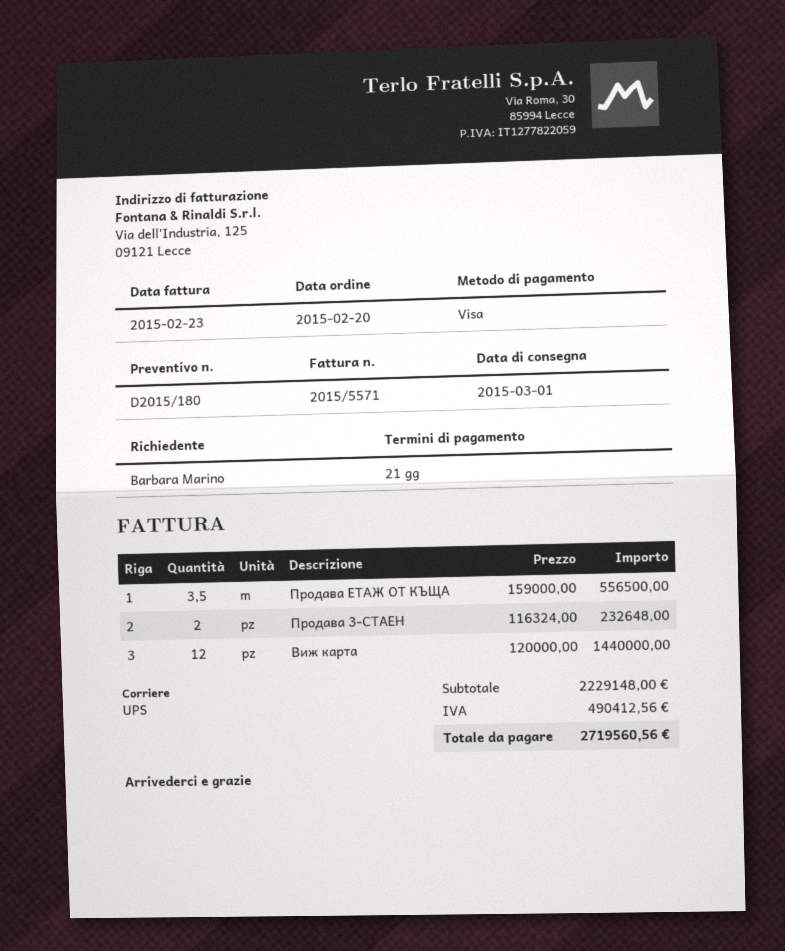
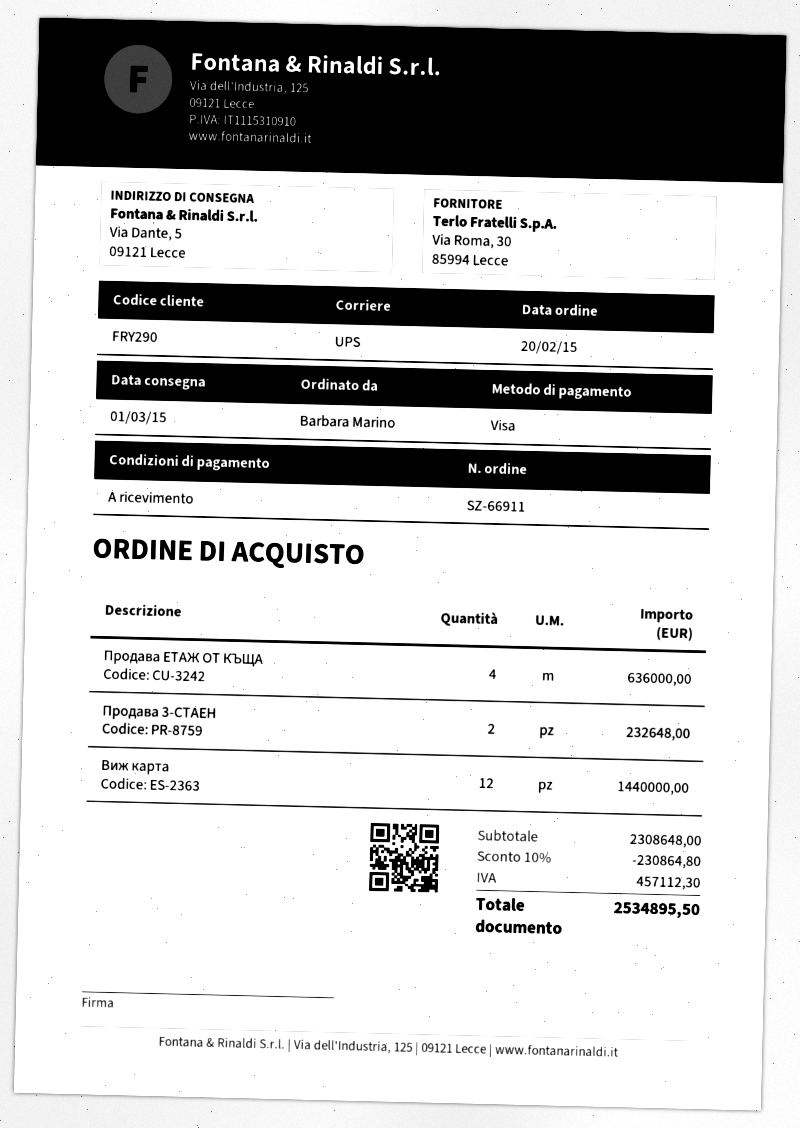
payment terms: 21 days -> on receipt
Продава ЕТАЖ ОТ КЪЩА: 3.5 for 556500.00 -> 4 for 636000.00
subtotal: 2229148.00 -> 2308648.00
discount: none -> 10% = 230864.80
tax: 490412.56 -> 457112.30
total: 2719560.56 -> 2534895.50

